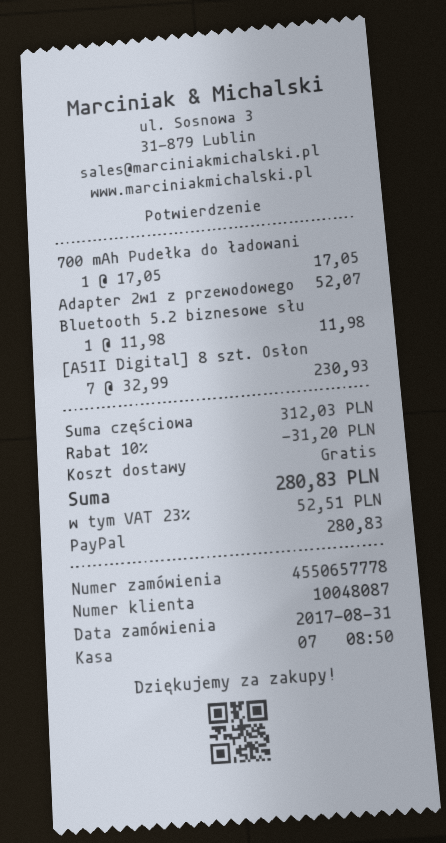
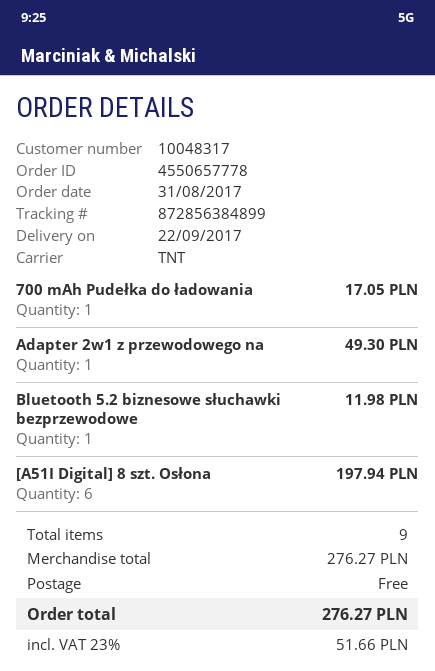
customer number: 10048087 -> 10048317
Adapter 2w1 z przewodowego: 1 for 52.07 -> 1 for 49.30
[A51I Digital] 8 szt. Osłon: 7 for 230.93 -> 6 for 197.94
subtotal: 312.03 -> 276.27
discount: 10% = 31.20 -> none
tax: 23% = 52.51 -> 23% = 51.66
total: 280.83 -> 276.27

